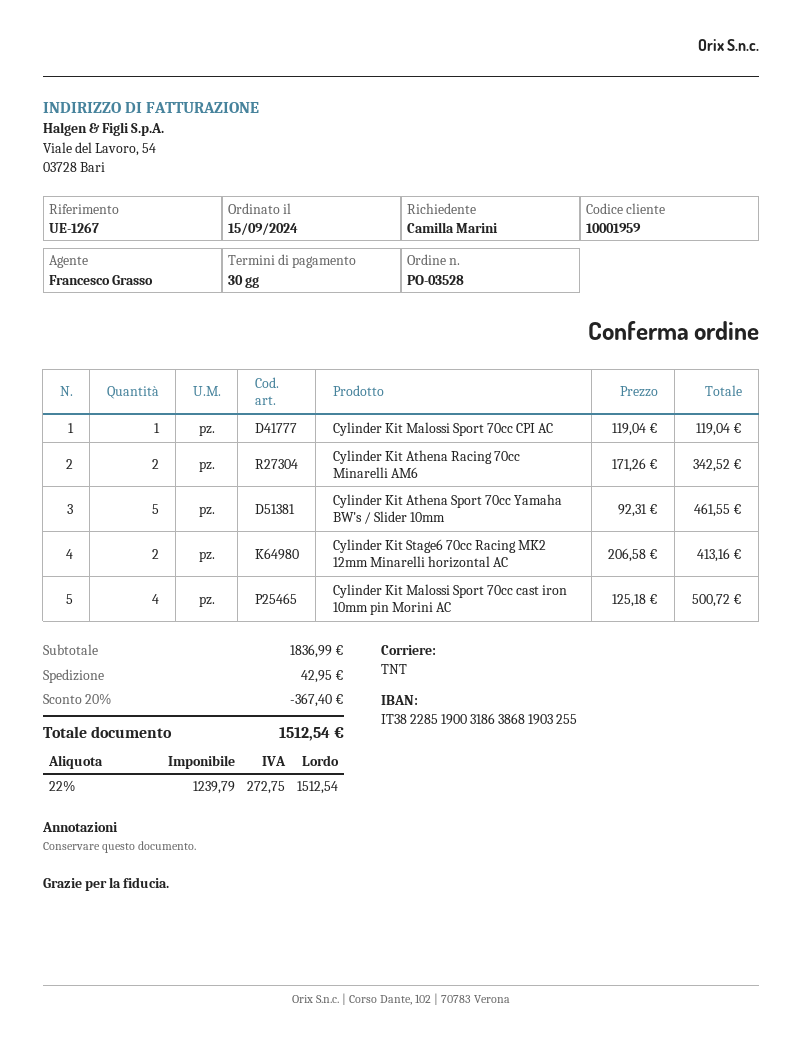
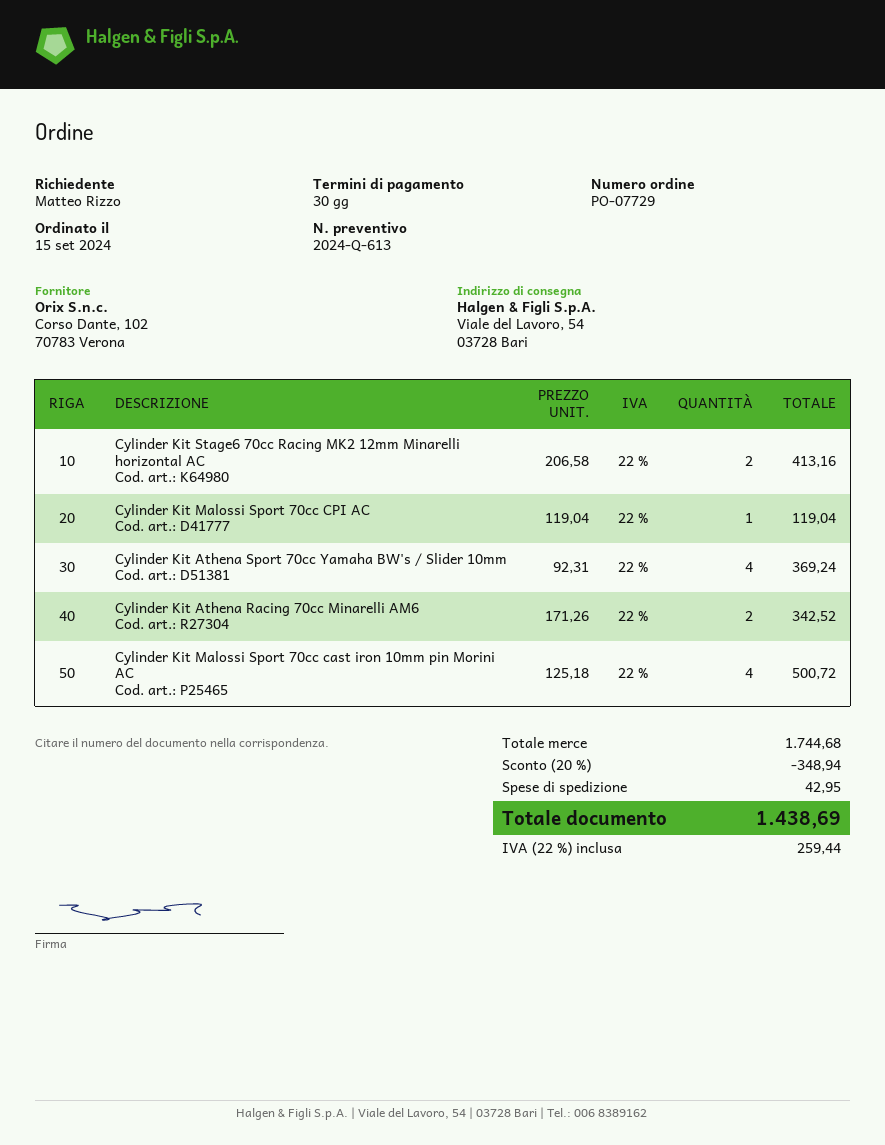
order number: PO-03528 -> PO-07729
ordered by: Camilla Marini -> Matteo Rizzo
Cylinder Kit Athena Sport 70cc Yamaha BW's / Slider 10mm: 5 x 92.31 = 461.55 -> 4 x 92.31 = 369.24
subtotal: 1836.99 -> 1744.68
discount: 20% = 367.40 -> 20% = 348.94
tax: 22% = 272.75 -> 22% = 259.44
total: 1512.54 -> 1438.69

